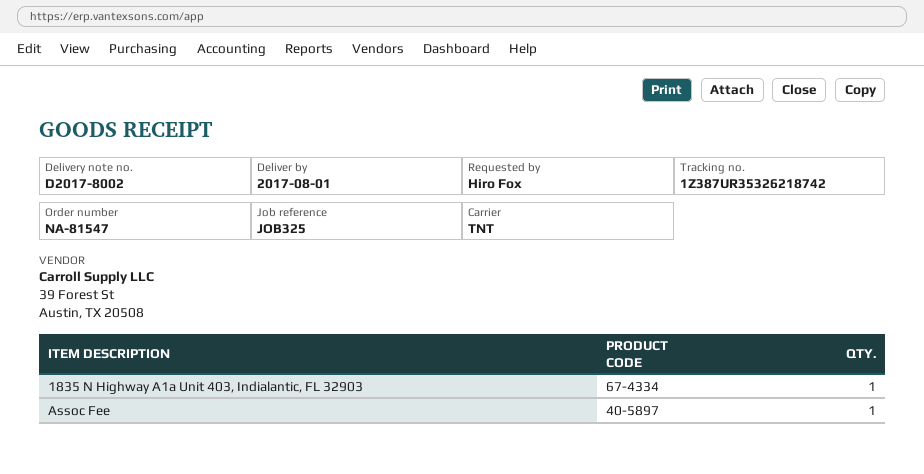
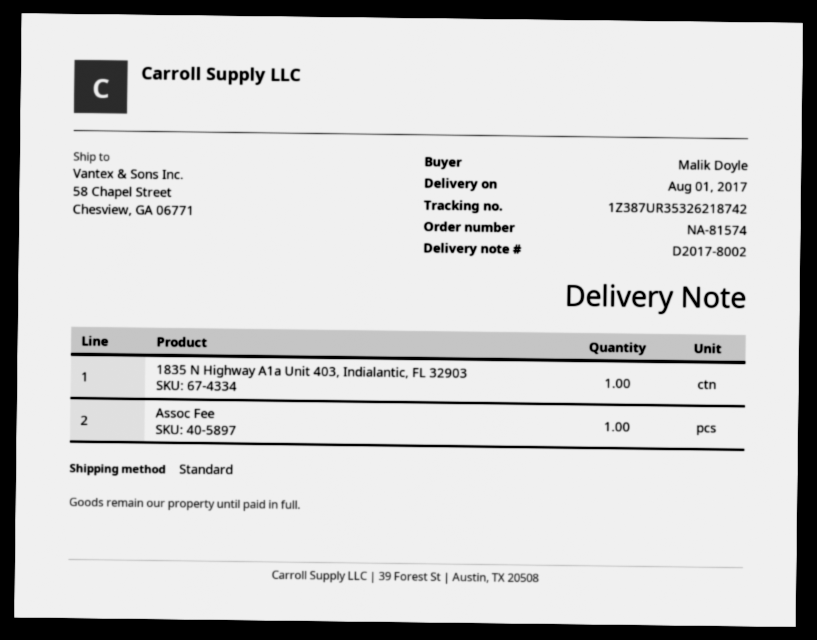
order number: NA-81547 -> NA-81574
ordered by: Hiro Fox -> Malik Doyle
shipping method: TNT -> standard

